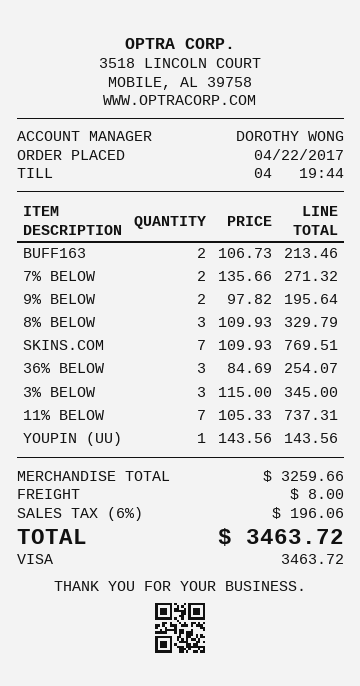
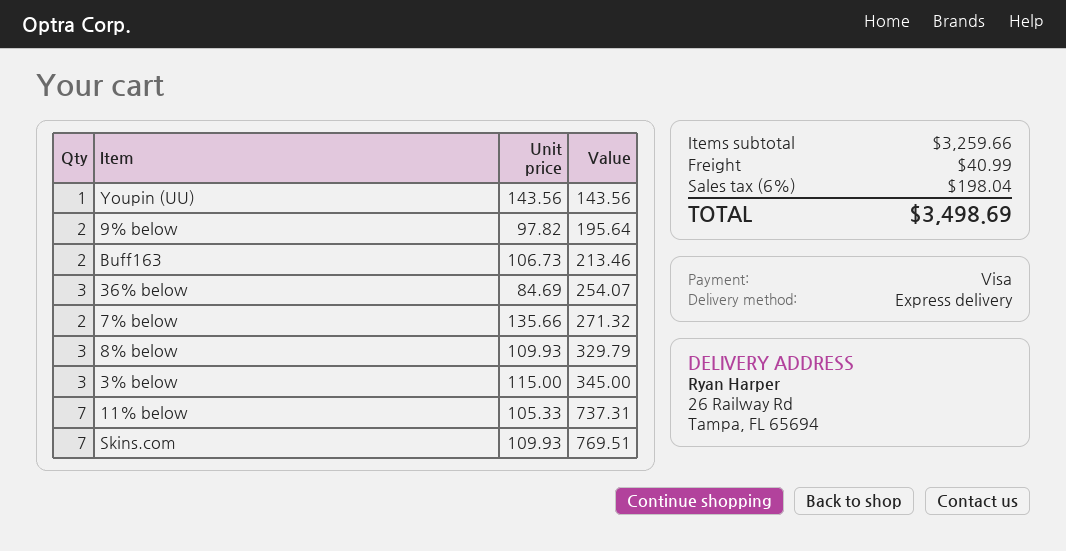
shipping: 8.00 -> 40.99
tax: 6% = 196.06 -> 6% = 198.04
total: 3463.72 -> 3498.69

